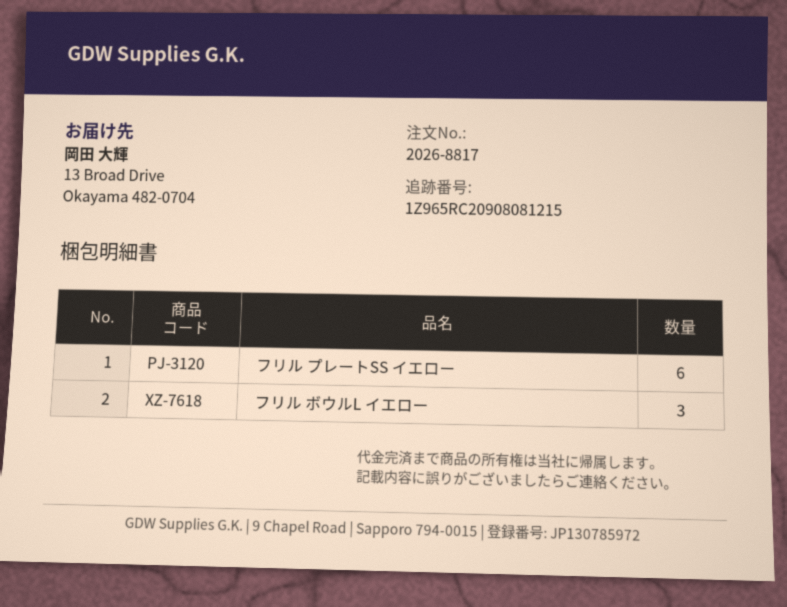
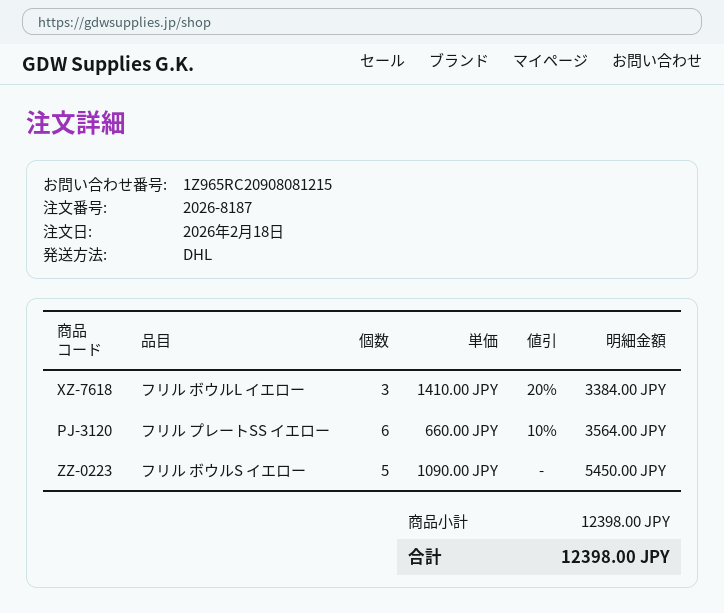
order number: 2026-8817 -> 2026-8187
フリル ボウルS イエロー: none -> 5

